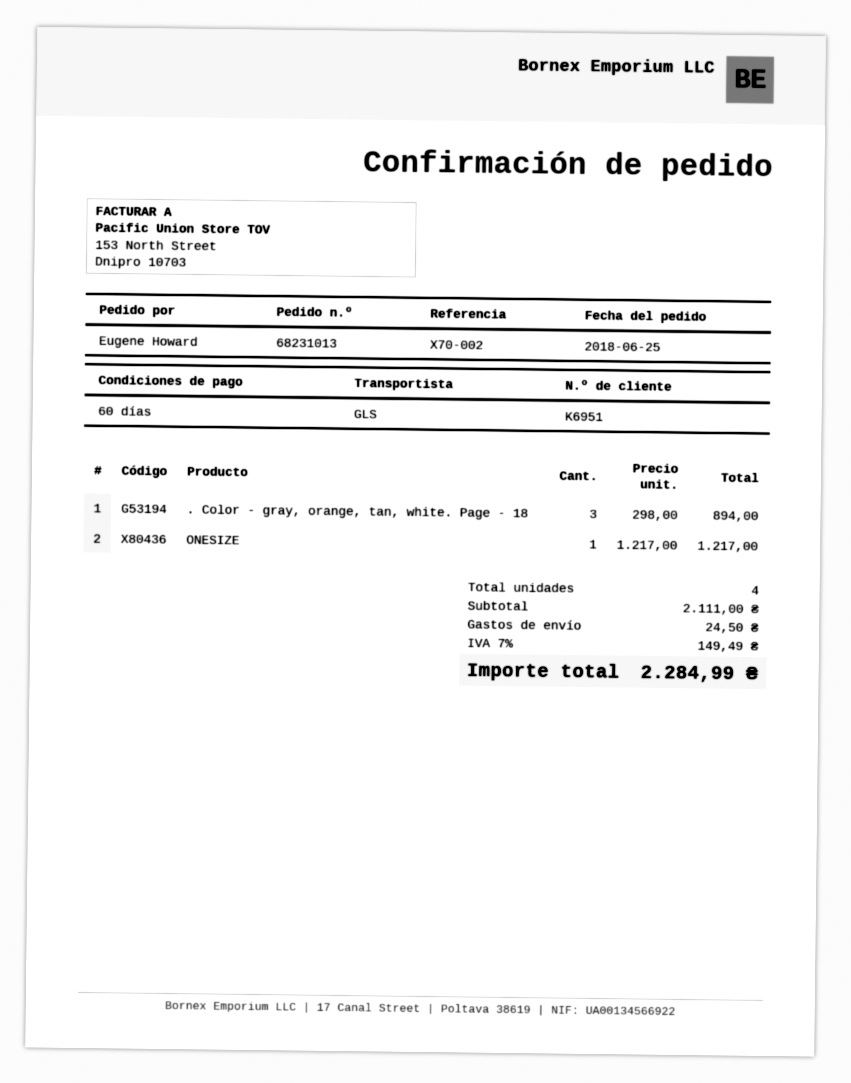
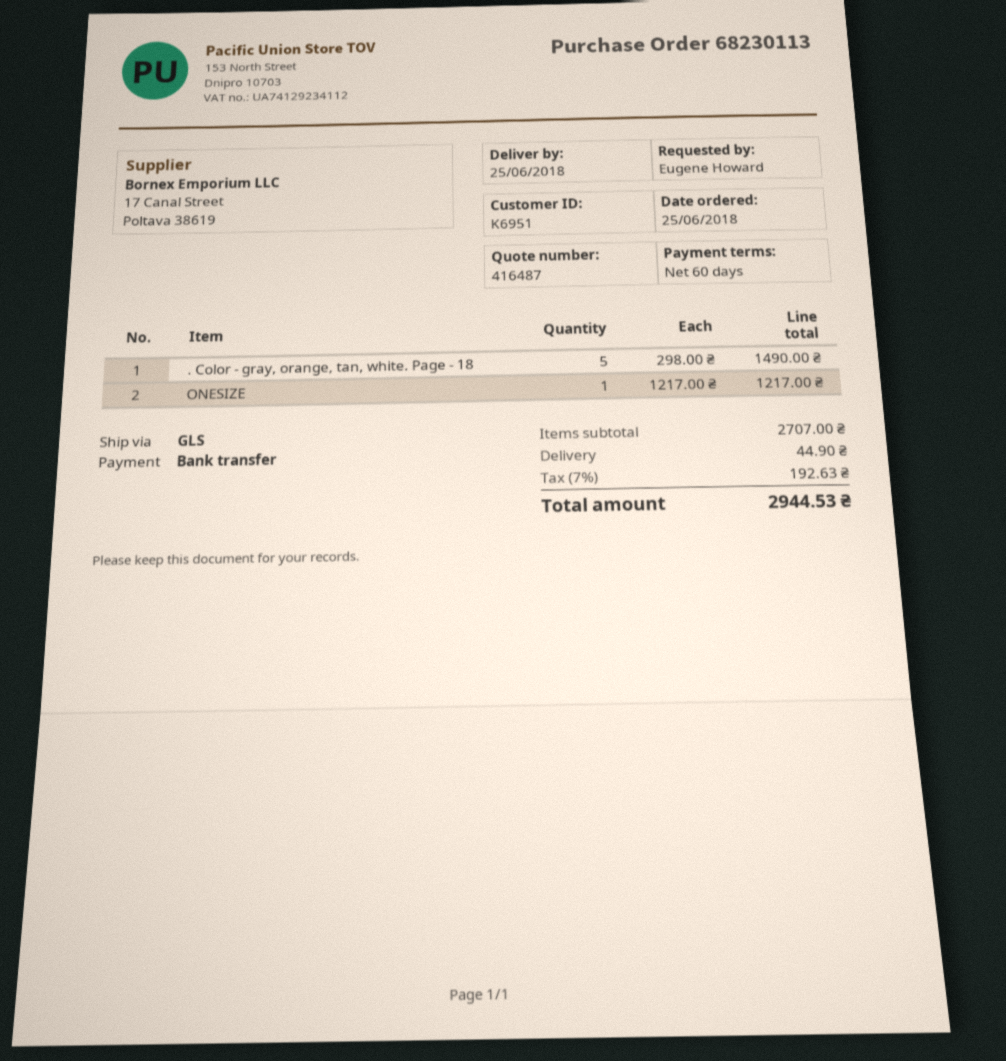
order number: 68231013 -> 68230113
. Color - gray, orange, tan, white. Page - 18: 3 x 298.00 = 894.00 -> 5 x 298.00 = 1490.00
subtotal: 2111.00 -> 2707.00
shipping: 24.50 -> 44.90
tax: 7% = 149.49 -> 7% = 192.63
total: 2284.99 -> 2944.53

